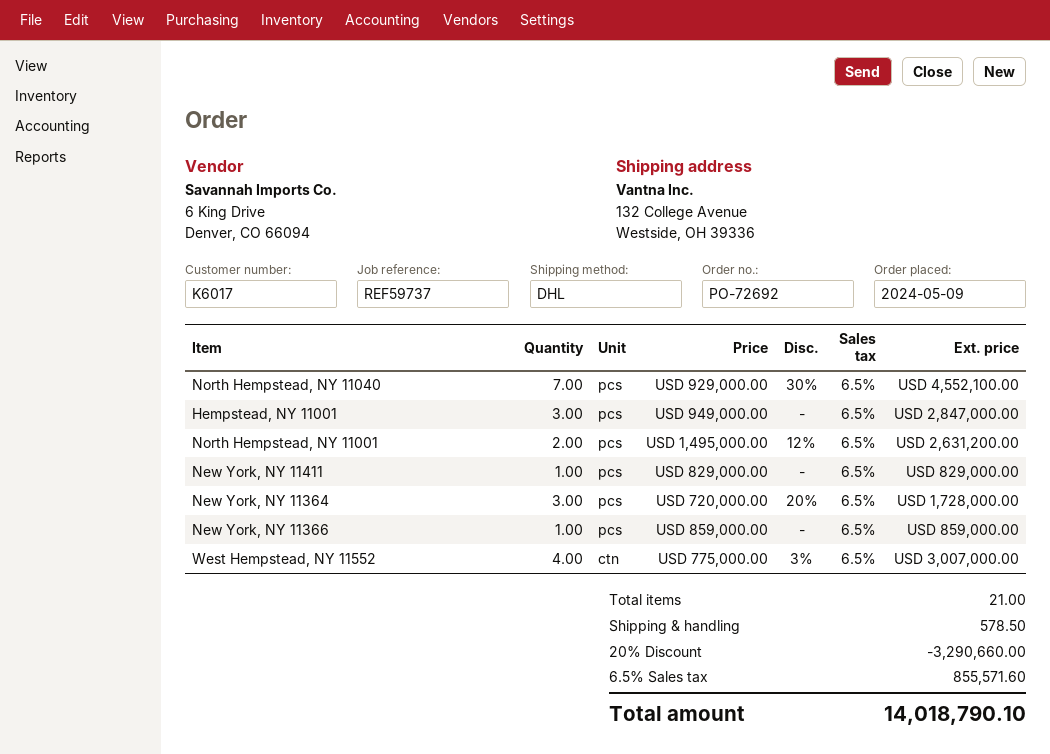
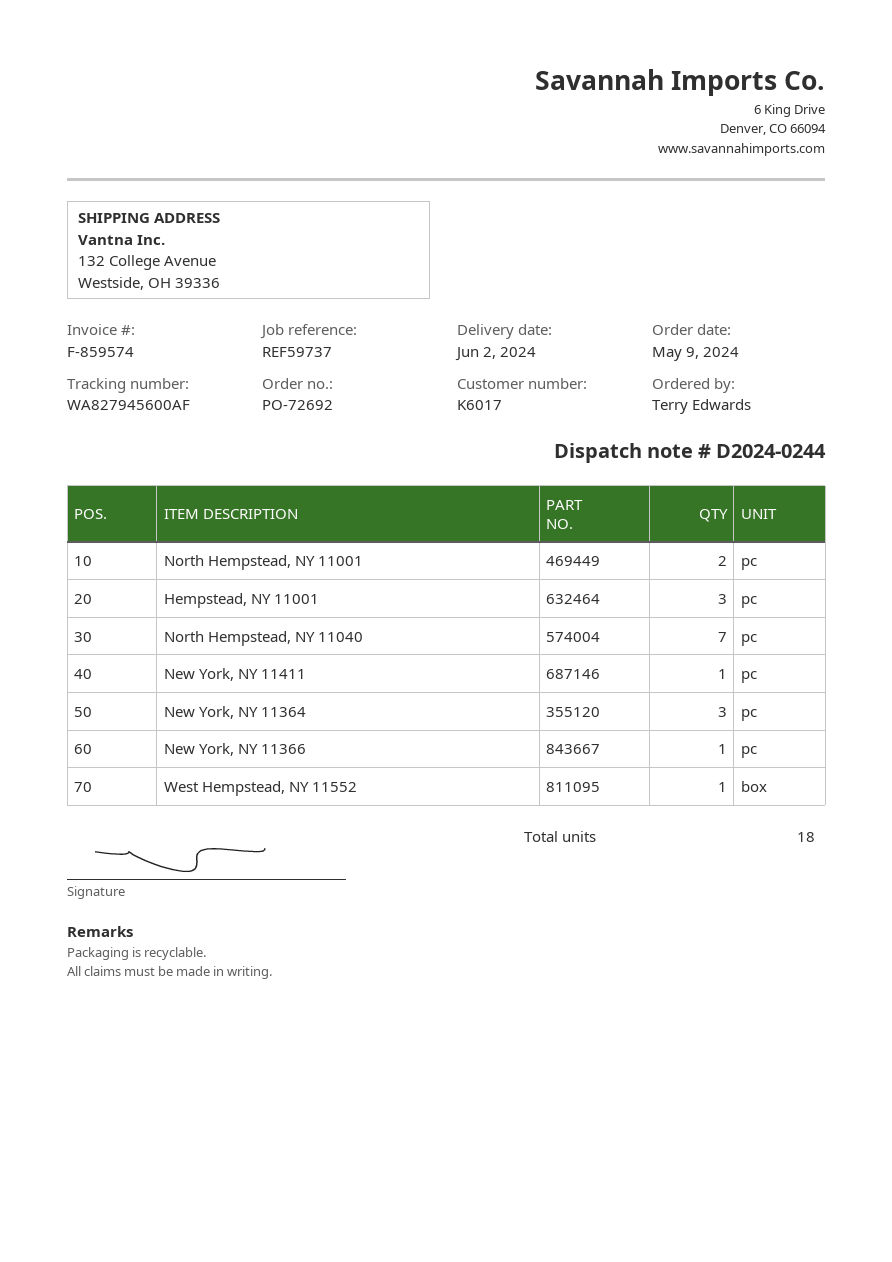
West Hempstead, NY 11552: 4 -> 1
total quantity: 21 -> 18

